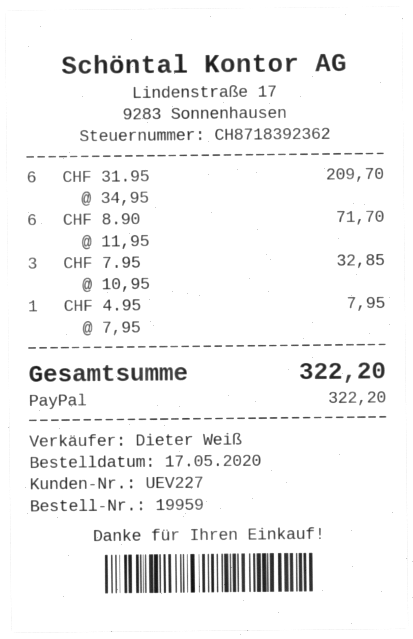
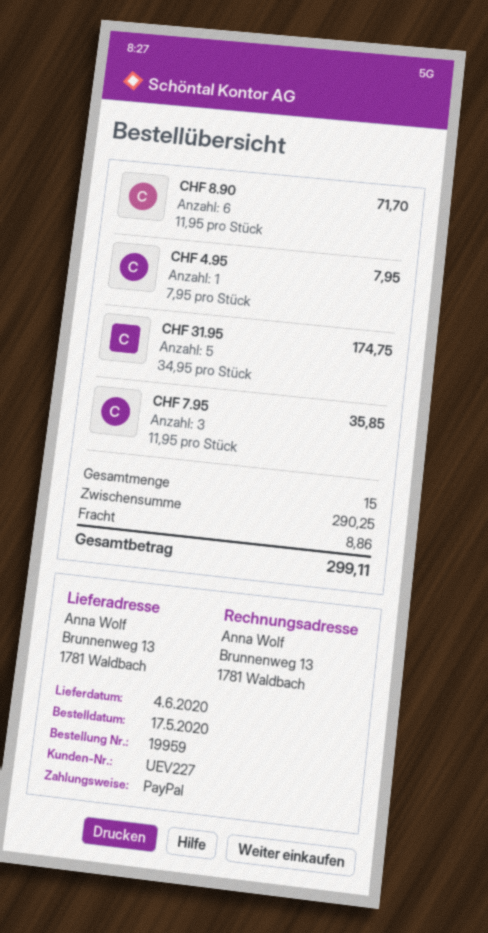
CHF 31.95: 6 x 34.95 = 209.70 -> 5 x 34.95 = 174.75
CHF 7.95: 3 x 10.95 = 32.85 -> 3 x 11.95 = 35.85
shipping: none -> 8.86
total: 322.20 -> 299.11

